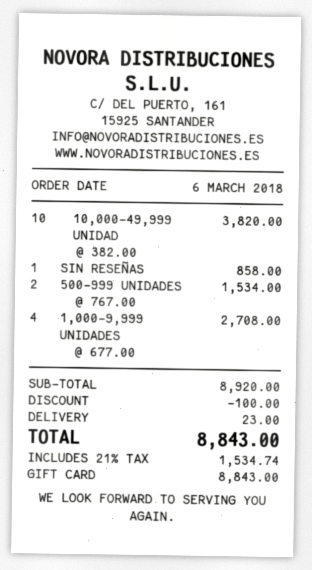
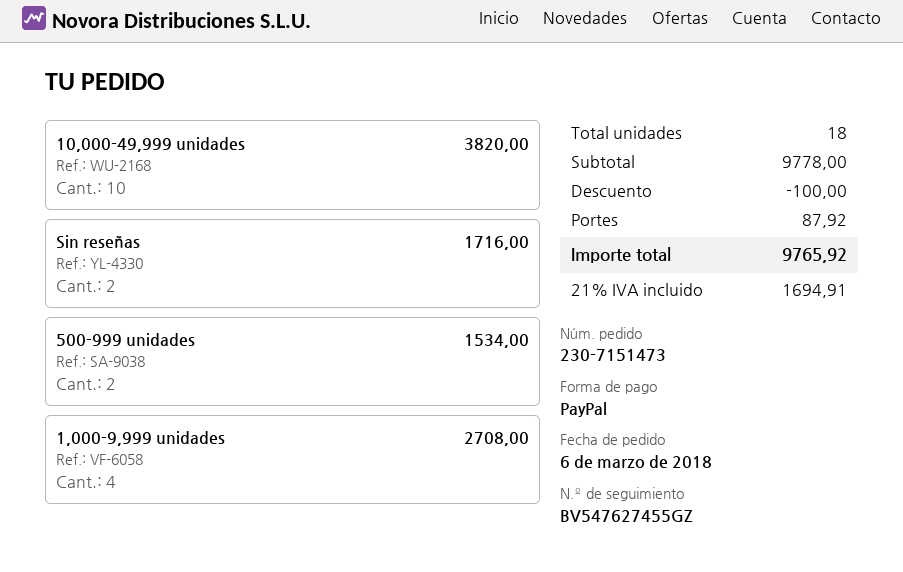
payment method: gift card -> PayPal
SIN RESEÑAS: 1 for 858.00 -> 2 for 1716.00
subtotal: 8920.00 -> 9778.00
shipping: 23.00 -> 87.92
tax: 21% = 1534.74 -> 21% = 1694.91
total: 8843.00 -> 9765.92

